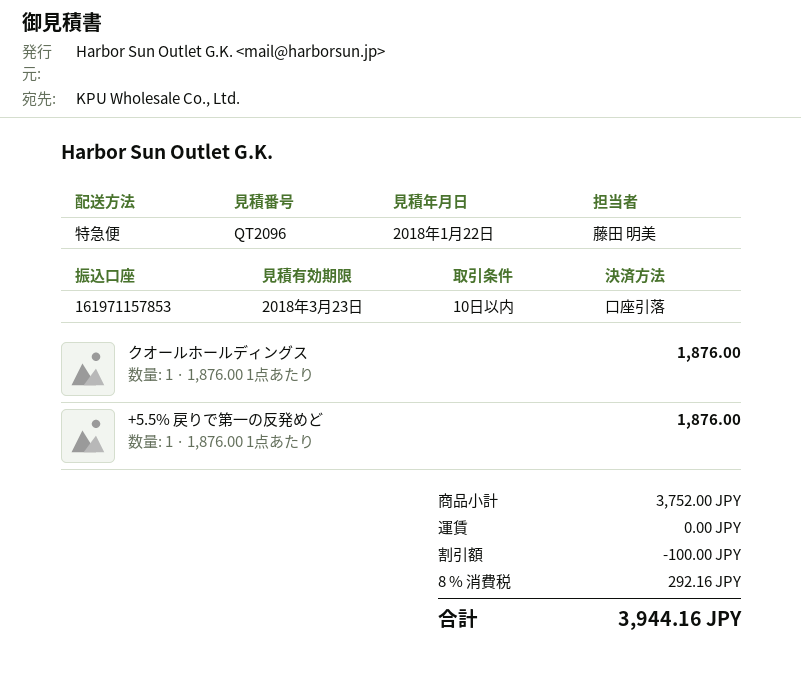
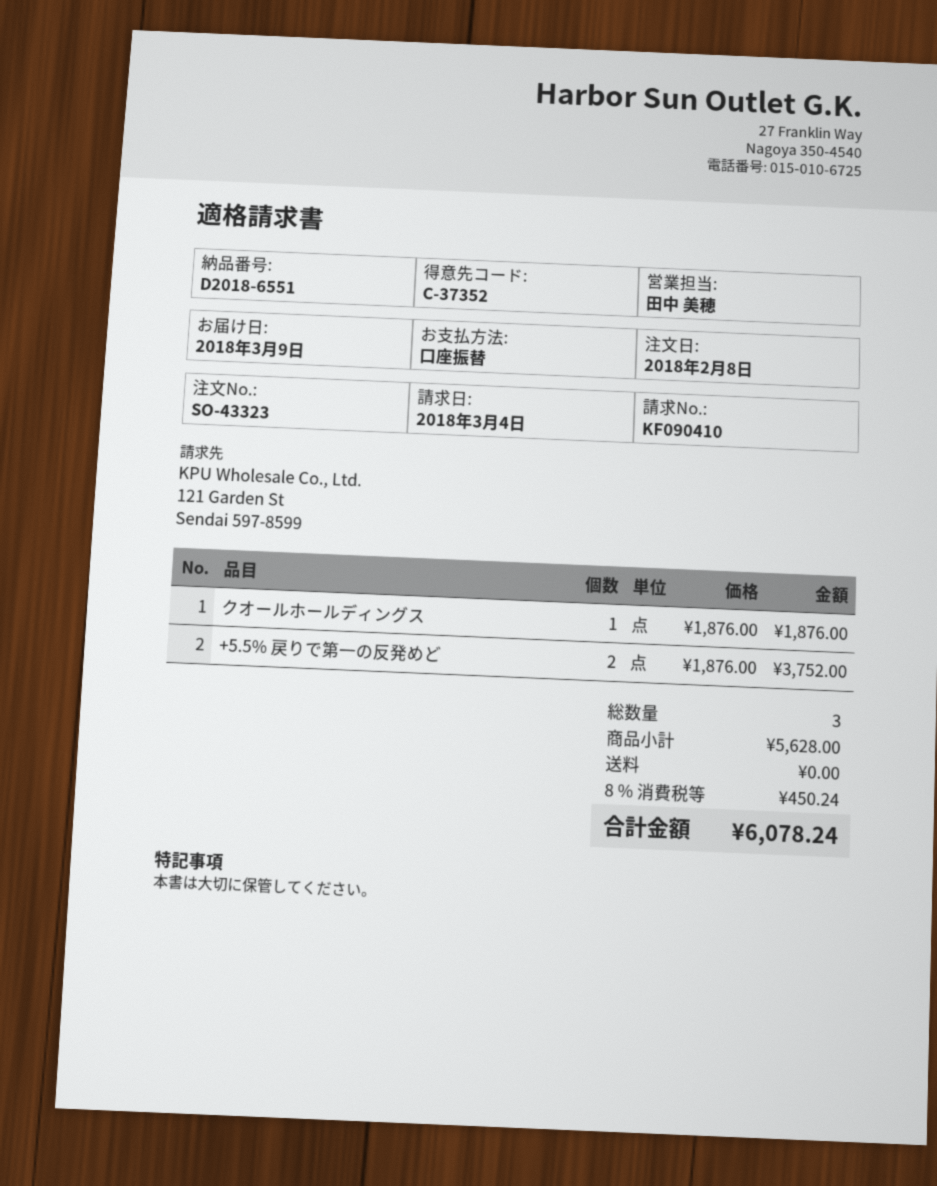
sales rep: 藤田 明美 -> 田中 美穂
+5.5% 戻りで第一の反発めど: 1 x 1876.00 = 1876.00 -> 2 x 1876.00 = 3752.00
subtotal: 3752.00 -> 5628.00
discount: 100.00 -> none
tax: 8% = 292.16 -> 8% = 450.24
total: 3944.16 -> 6078.24

